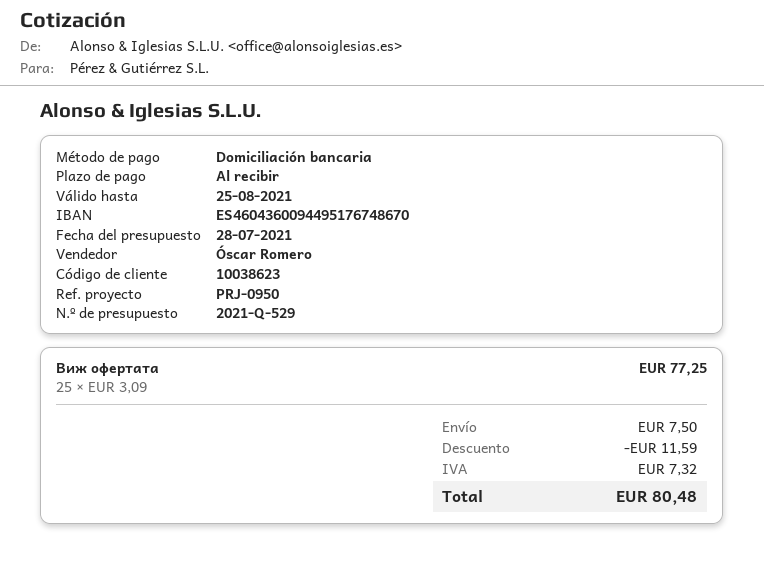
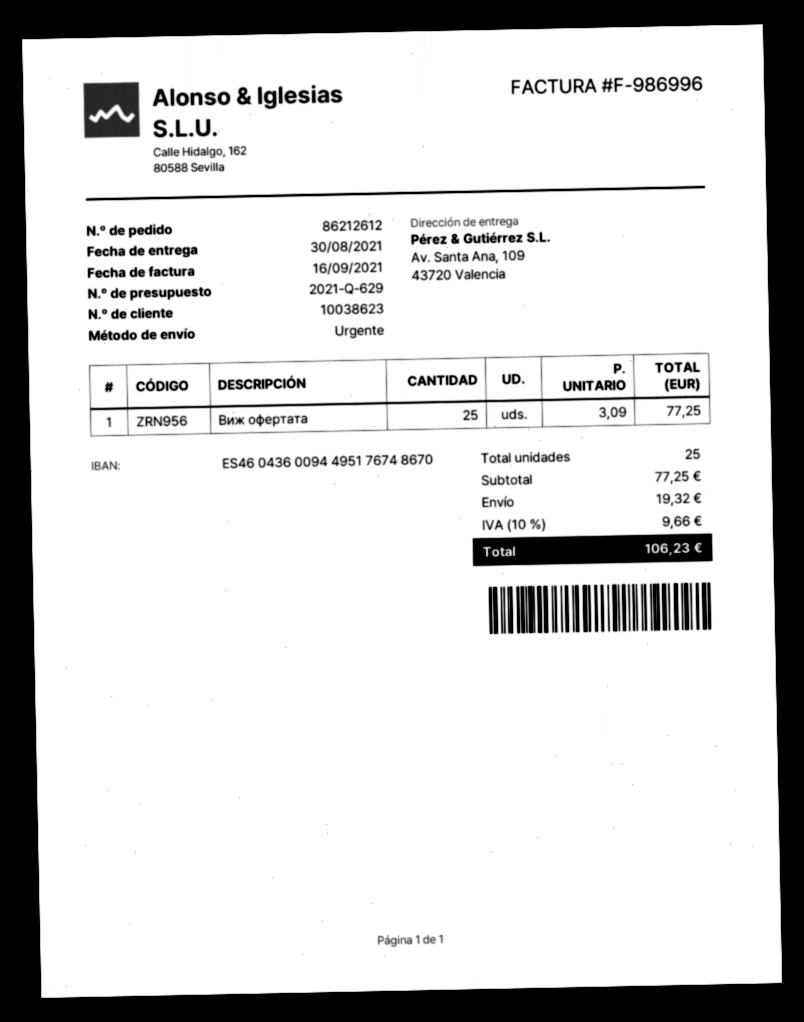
quote number: 2021-Q-529 -> 2021-Q-629
discount: 11.59 -> none
shipping: 7.50 -> 19.32
tax: 7.32 -> 9.66
total: 80.48 -> 106.23

